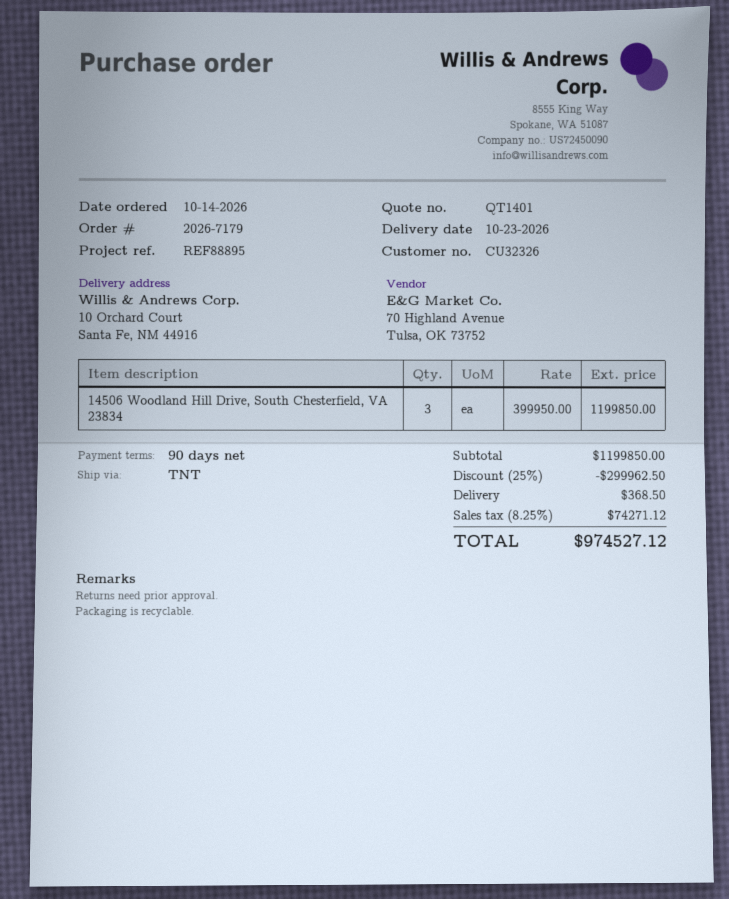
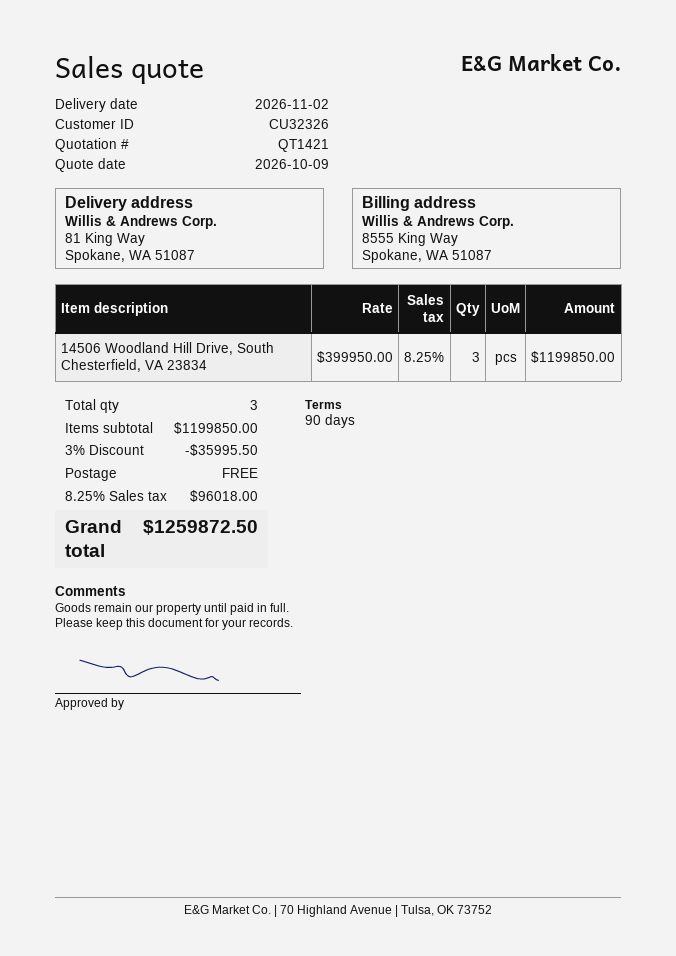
quote number: QT1401 -> QT1421
delivery date: 2026-10-23 -> 2026-11-02
ship to: 10 Orchard Court, Santa Fe, NM 44916 -> 81 King Way, Spokane, WA 51087
discount: 25% = 299962.50 -> 3% = 35995.50
shipping: 368.50 -> 0.00
tax: 8.25% = 74271.12 -> 8.25% = 96018.00
total: 974527.12 -> 1259872.50

